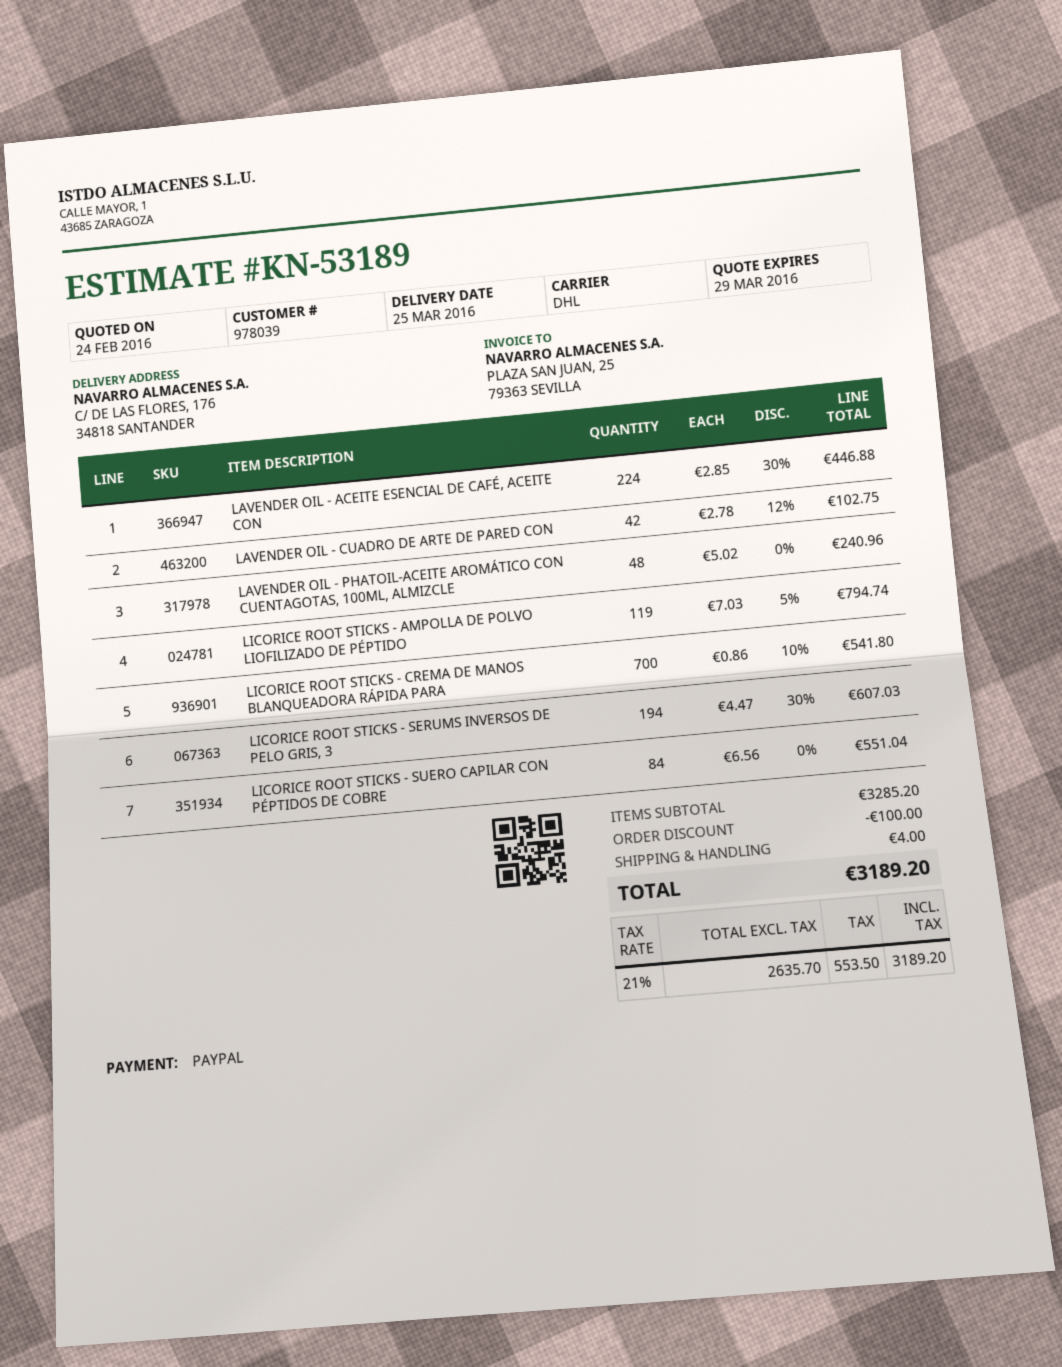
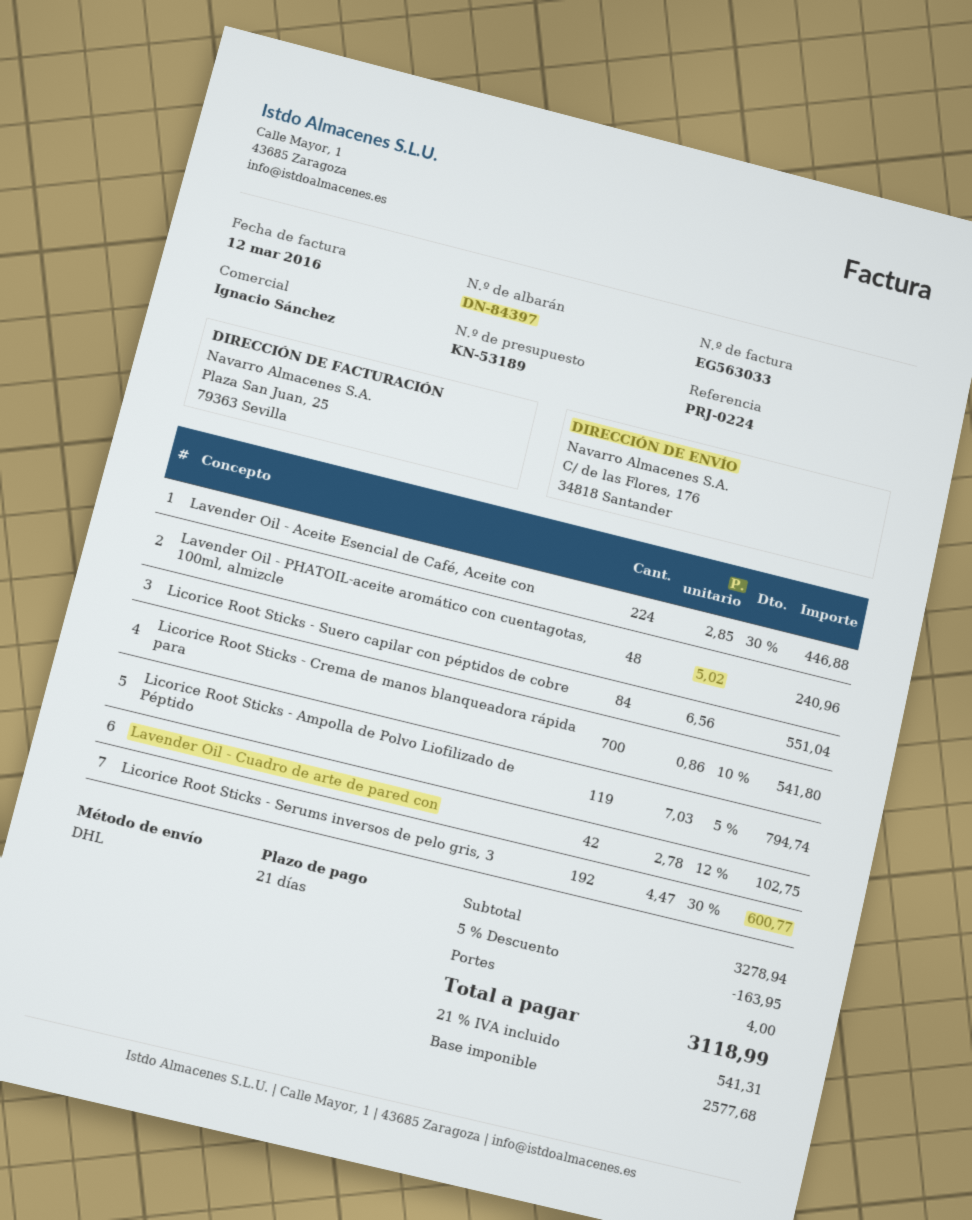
LICORICE ROOT STICKS - SERUMS INVERSOS DE PELO GRIS, 3: 194 x 4.47 - 30% = 607.03 -> 192 x 4.47 - 30% = 600.77
subtotal: 3285.20 -> 3278.94
discount: 100.00 -> 163.95
net: 2635.70 -> 2577.68
tax: 21% = 553.50 -> 21% = 541.31
total: 3189.20 -> 3118.99

